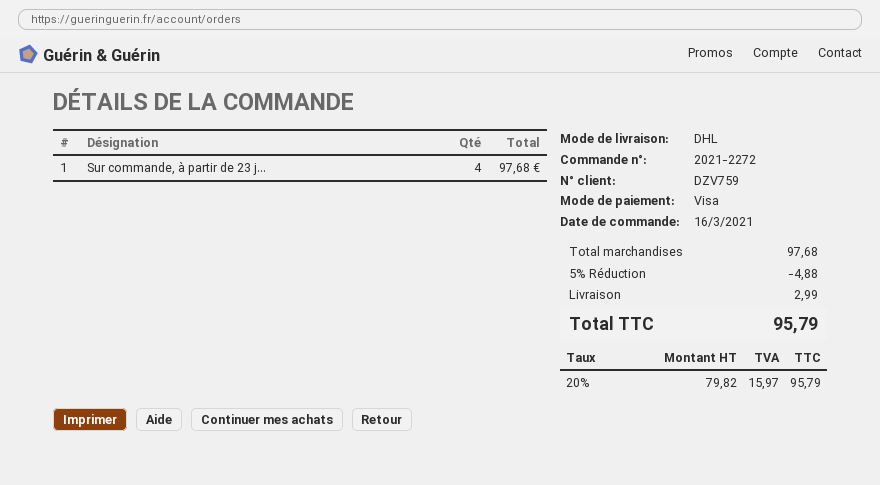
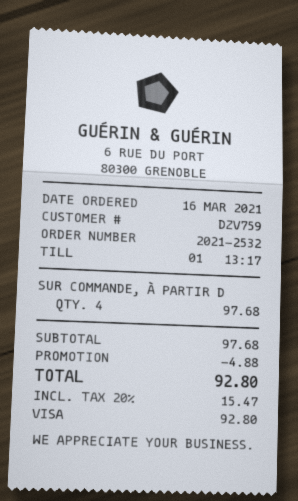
order number: 2021-2272 -> 2021-2532
shipping: 2.99 -> none
tax: 20% = 15.97 -> 20% = 15.47
total: 95.79 -> 92.80

